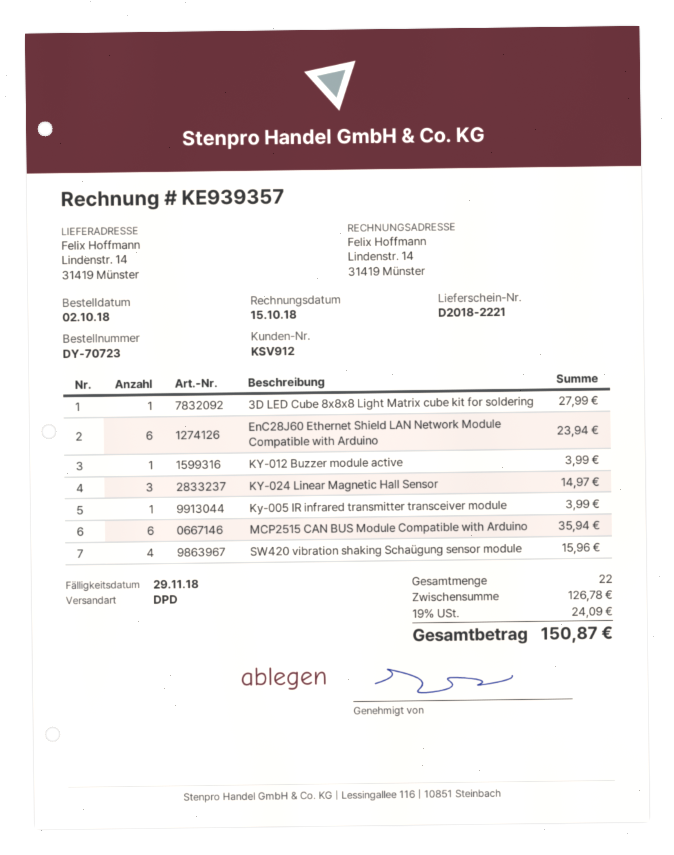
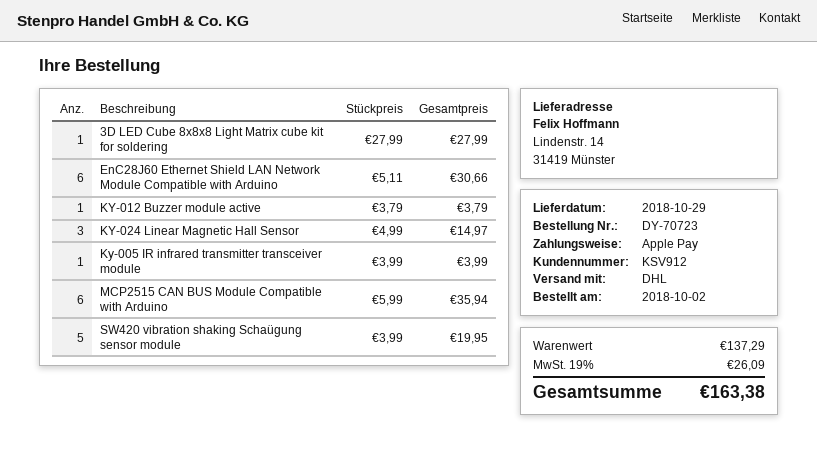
shipping method: DPD -> DHL
EnC28J60 Ethernet Shield LAN Network Module Compatible with Arduino: 6 for 23.94 -> 6 for 30.66
KY-012 Buzzer module active: 1 for 3.99 -> 1 for 3.79
SW420 vibration shaking Schaügung sensor module: 4 for 15.96 -> 5 for 19.95
subtotal: 126.78 -> 137.29
tax: 19% = 24.09 -> 19% = 26.09
total: 150.87 -> 163.38

